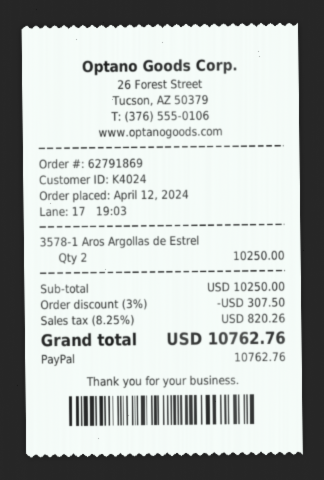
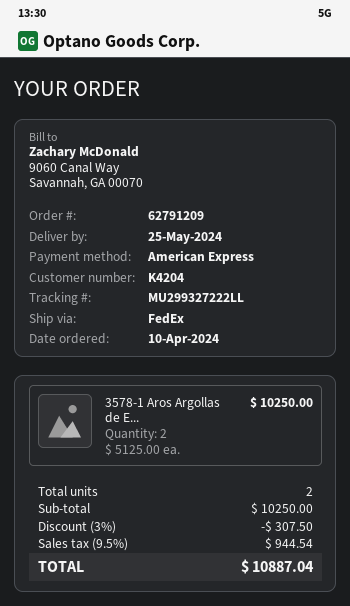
order number: 62791869 -> 62791209
order date: 2024-04-12 -> 2024-04-10
customer number: K4024 -> K4204
payment method: PayPal -> American Express
tax: 8.25% = 820.26 -> 9.5% = 944.54
total: 10762.76 -> 10887.04

